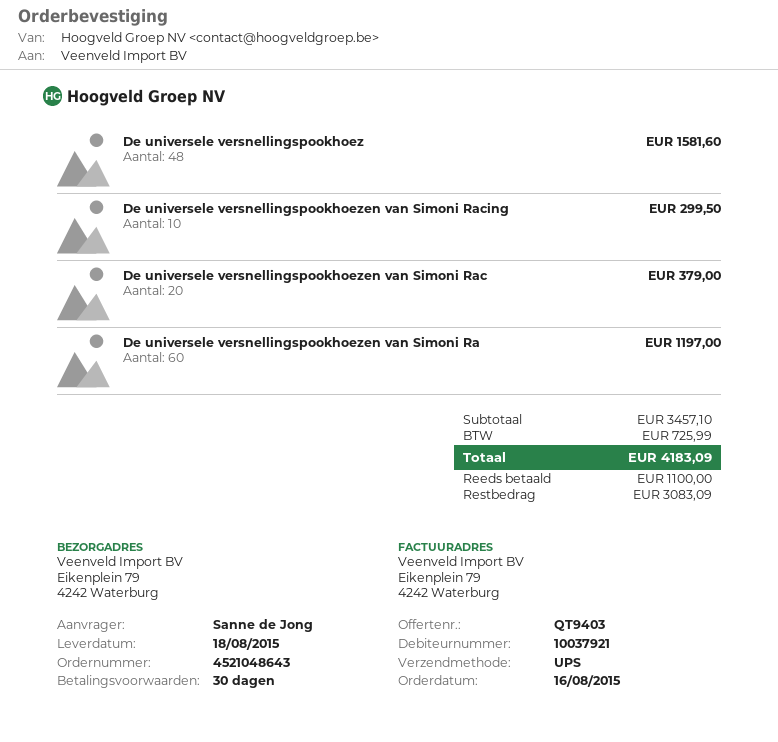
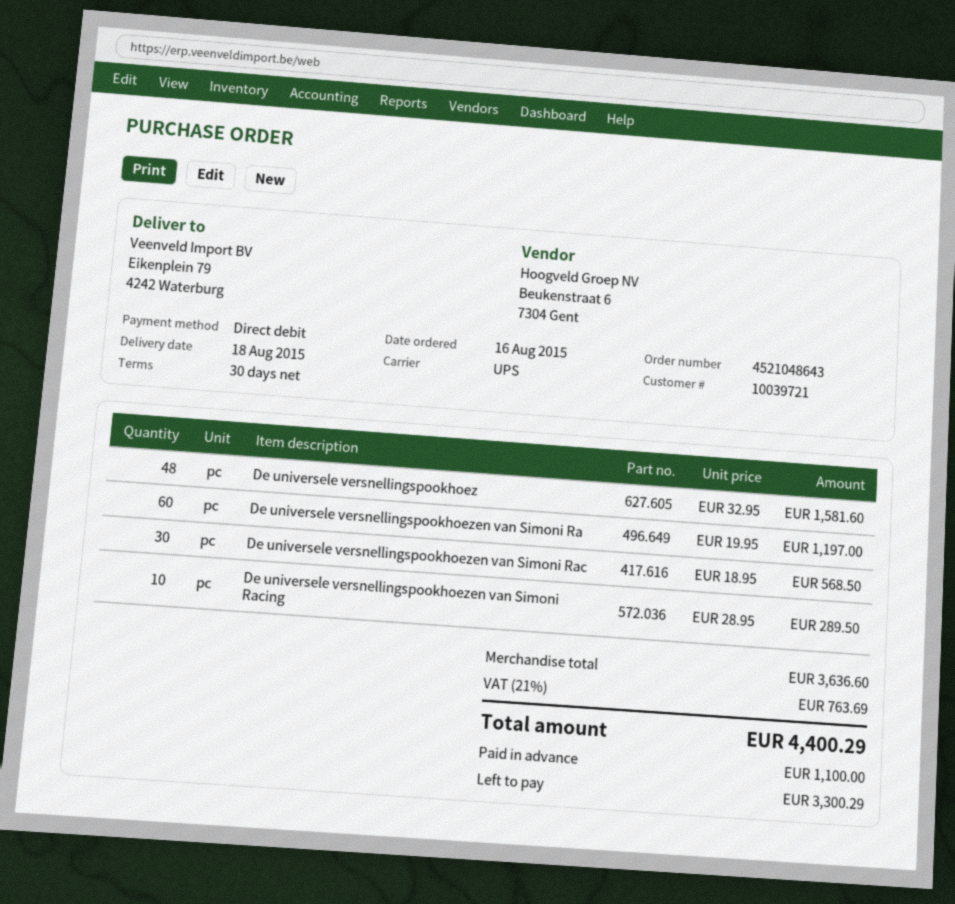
customer number: 10037921 -> 10039721
De universele versnellingspookhoezen van Simoni Racing: 10 for 299.50 -> 10 for 289.50
De universele versnellingspookhoezen van Simoni Rac: 20 for 379.00 -> 30 for 568.50
subtotal: 3457.10 -> 3636.60
tax: 725.99 -> 763.69
total: 4183.09 -> 4400.29
balance: 3083.09 -> 3300.29

